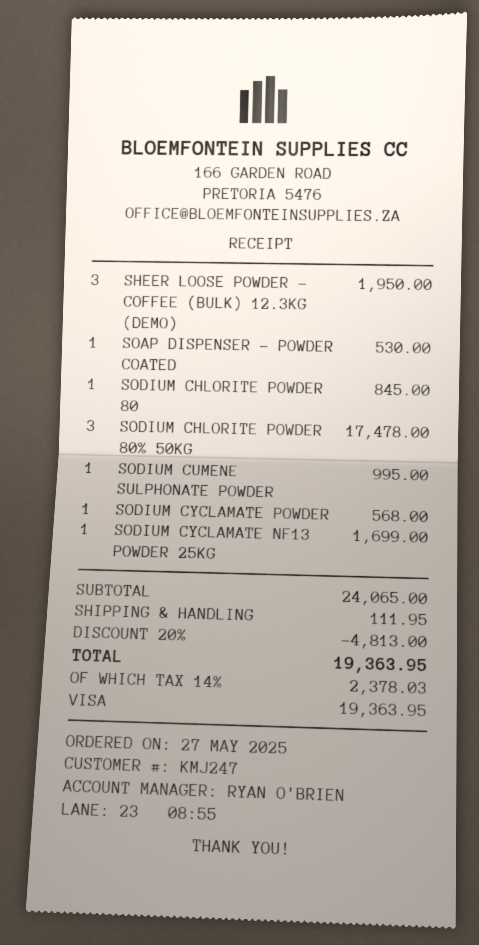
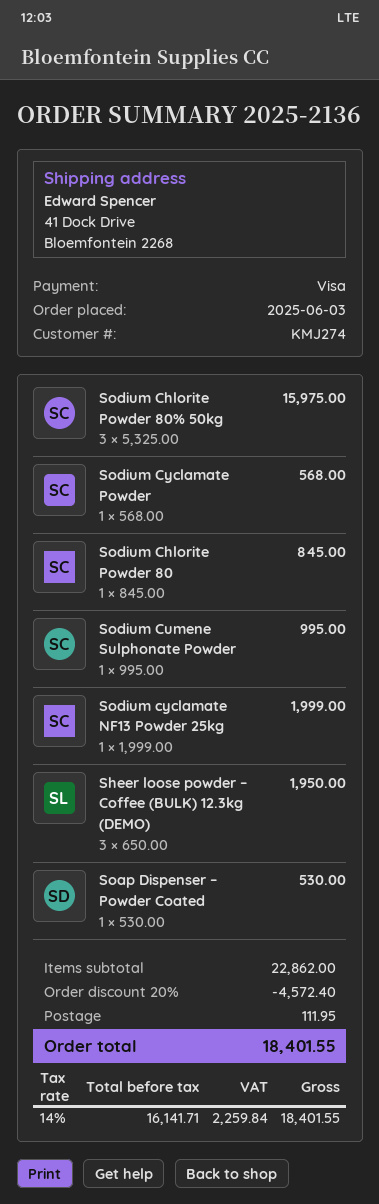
order date: 2025-05-27 -> 2025-06-03
customer number: KMJ247 -> KMJ274
SODIUM CHLORITE POWDER 80% 50KG: 3 for 17478.00 -> 3 for 15975.00
SODIUM CYCLAMATE NF13 POWDER 25KG: 1 for 1699.00 -> 1 for 1999.00
subtotal: 24065.00 -> 22862.00
discount: 20% = 4813.00 -> 20% = 4572.40
tax: 14% = 2378.03 -> 14% = 2259.84
total: 19363.95 -> 18401.55

